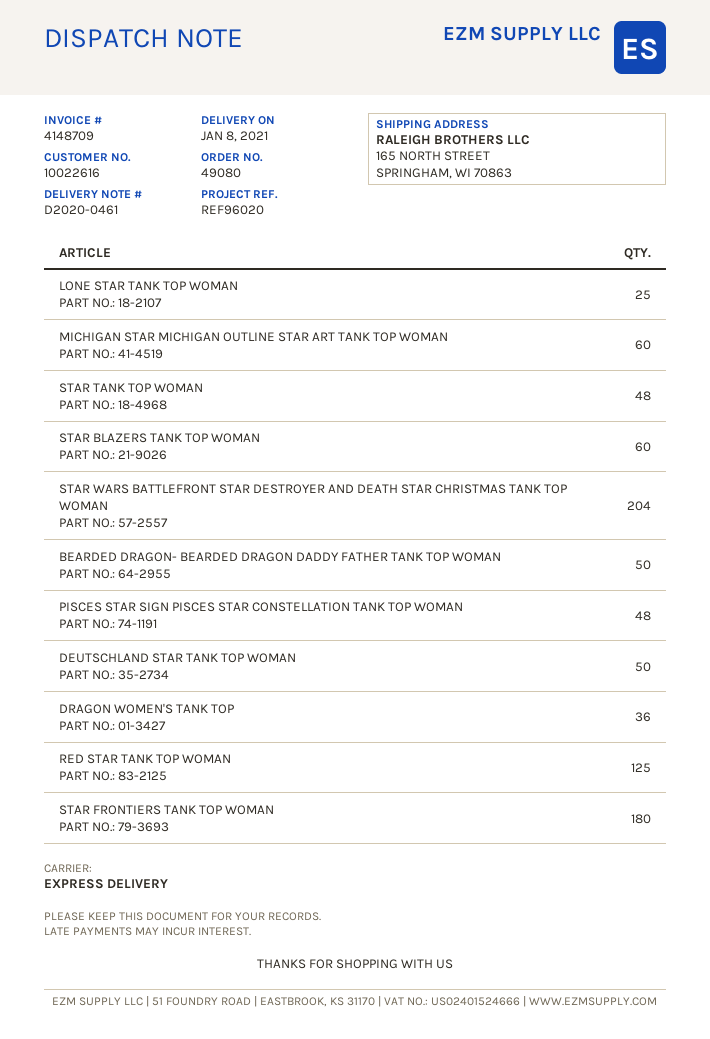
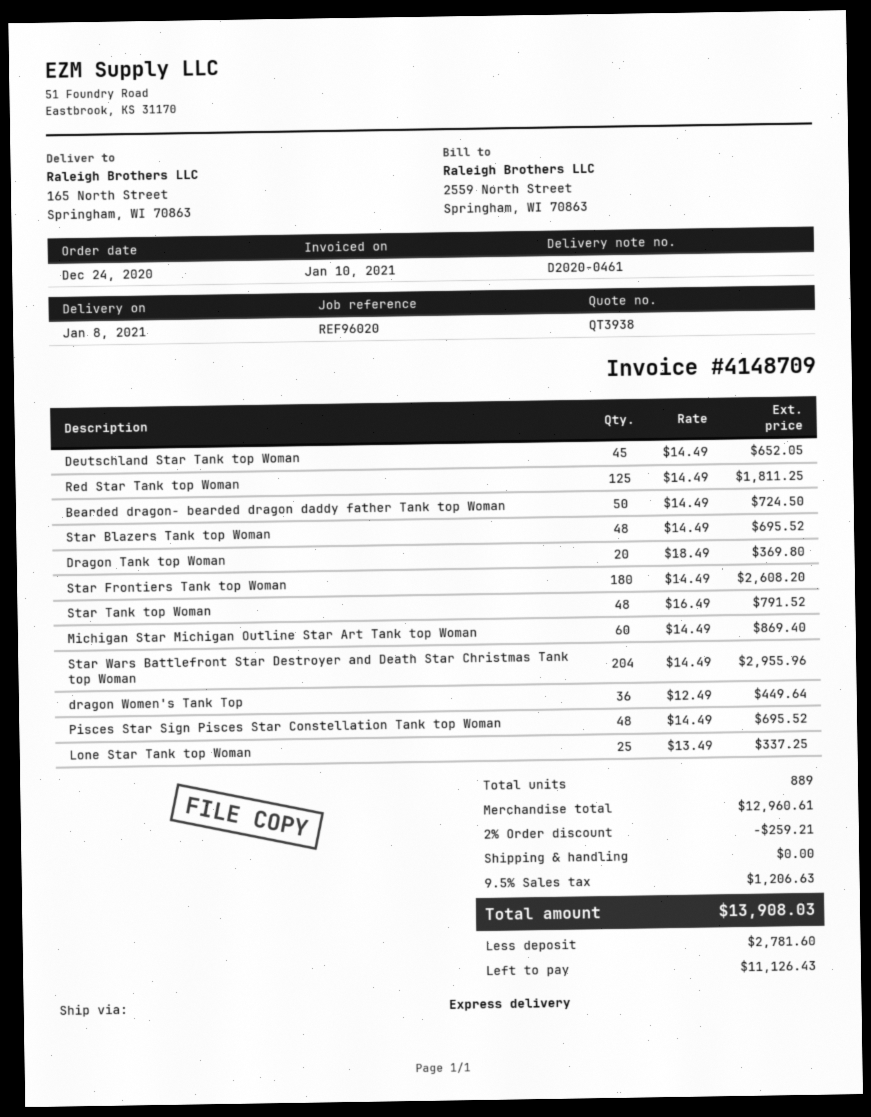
STAR BLAZERS TANK TOP WOMAN: 60 -> 48
DEUTSCHLAND STAR TANK TOP WOMAN: 50 -> 45
Dragon Tank top Woman: none -> 20

